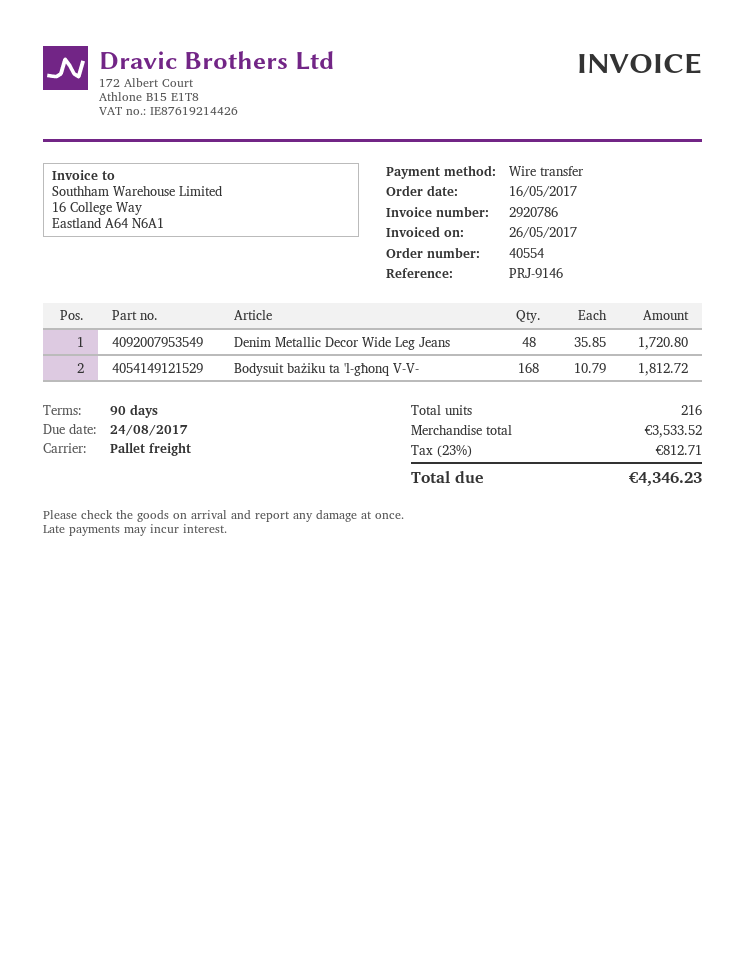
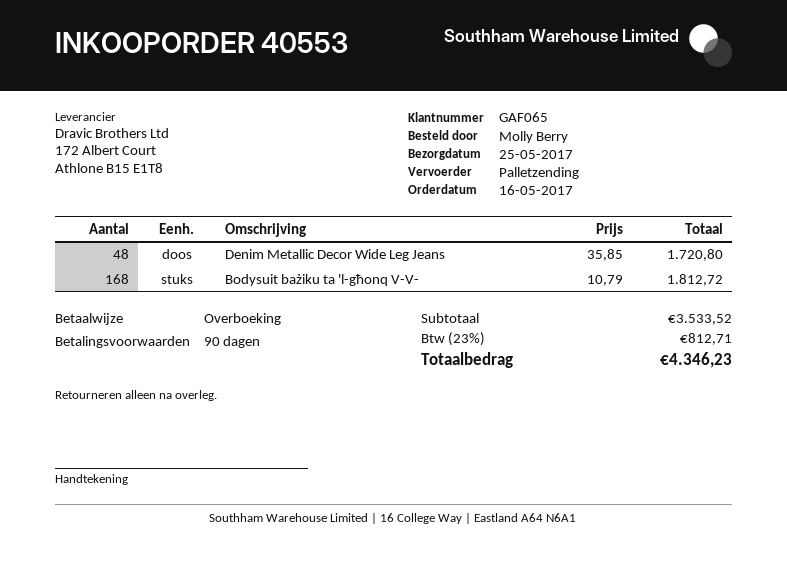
order number: 40554 -> 40553

